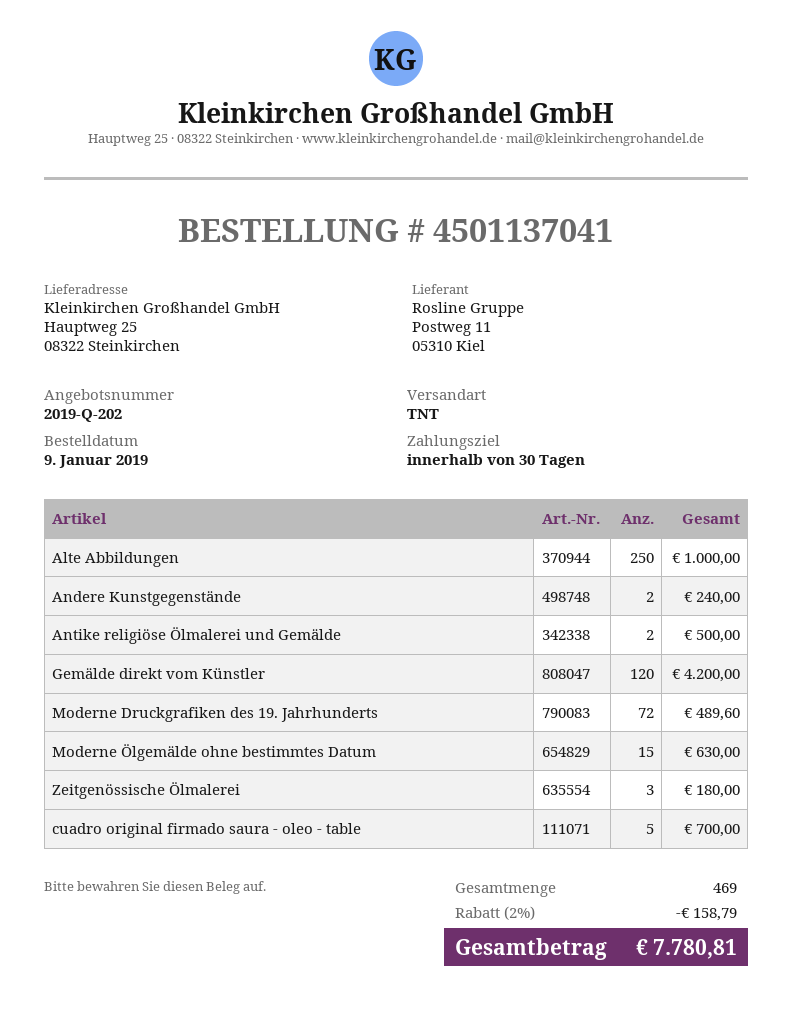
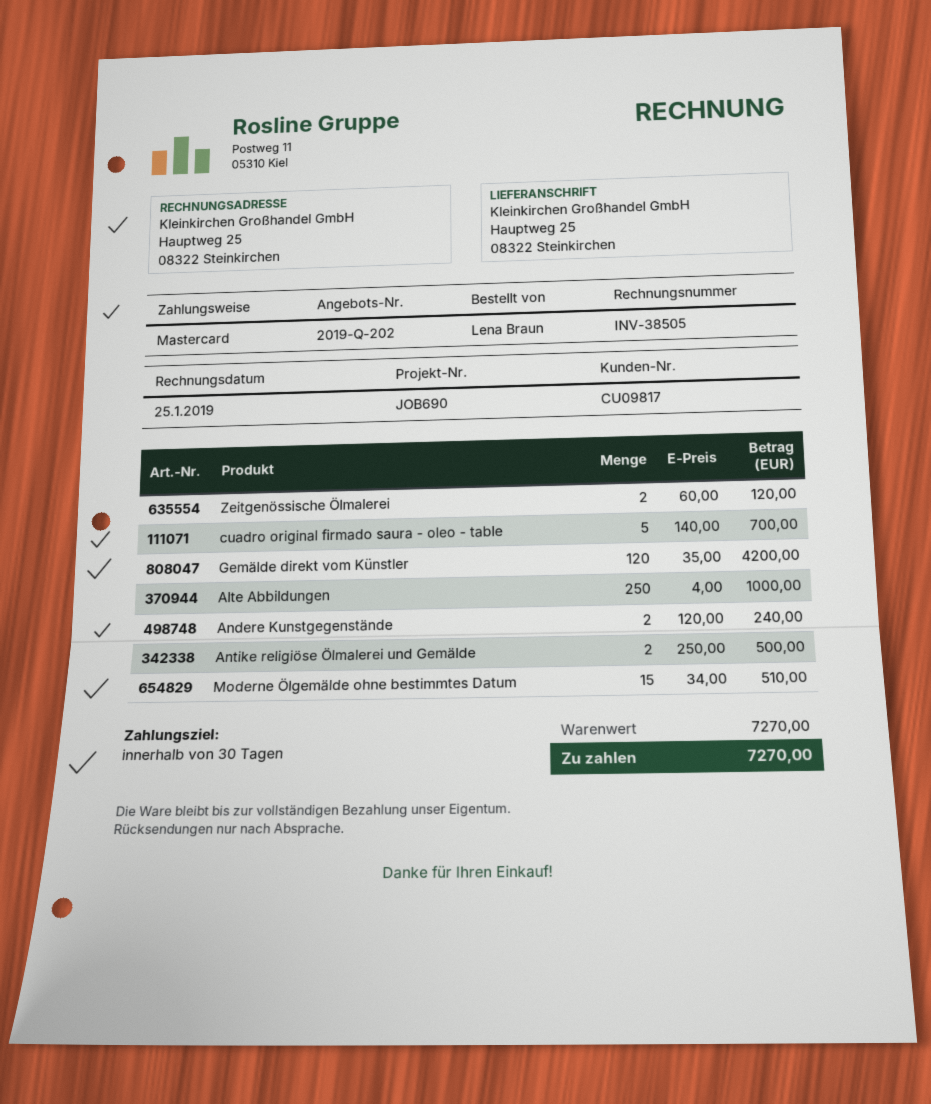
Moderne Druckgrafiken des 19. Jahrhunderts: 72 for 489.60 -> none
Moderne Ölgemälde ohne bestimmtes Datum: 15 for 630.00 -> 15 for 510.00
Zeitgenössische Ölmalerei: 3 for 180.00 -> 2 for 120.00
discount: 2% = 158.79 -> none
total: 7780.81 -> 7270.00

